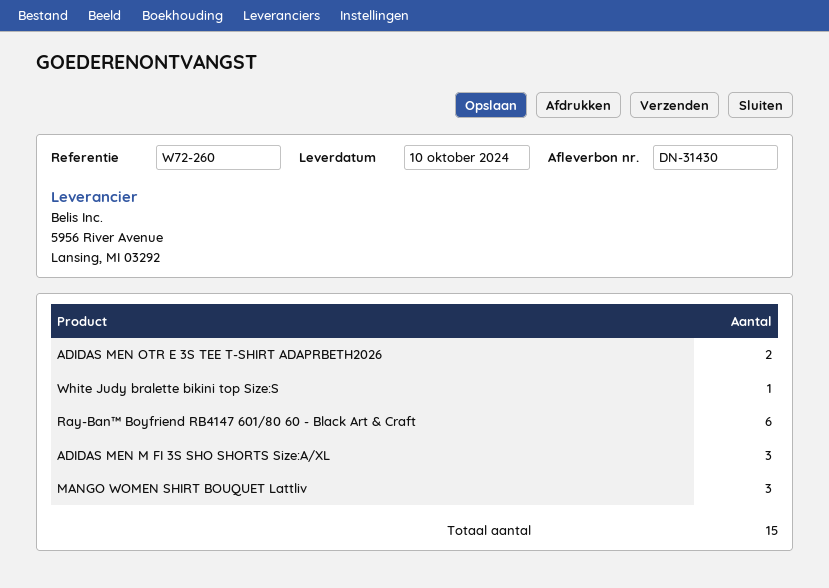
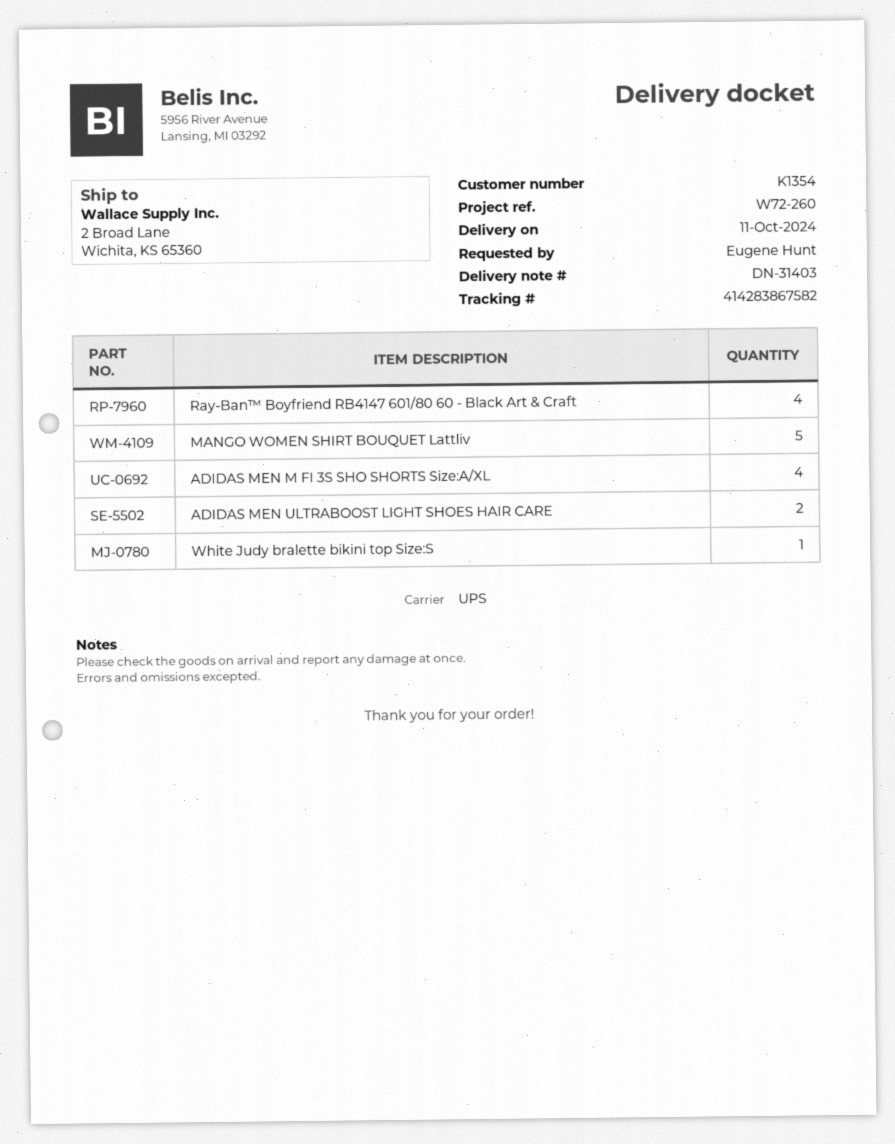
delivery note number: DN-31430 -> DN-31403
delivery date: 2024-10-10 -> 2024-10-11
ADIDAS MEN OTR E 3S TEE T-SHIRT ADAPRBETH2026: 2 -> none
Ray-Ban™ Boyfriend RB4147 601/80 60 - Black Art & Craft: 6 -> 4
ADIDAS MEN M FI 3S SHO SHORTS Size:A/XL: 3 -> 4
MANGO WOMEN SHIRT BOUQUET Lattliv: 3 -> 5
ADIDAS MEN ULTRABOOST LIGHT SHOES HAIR CARE: none -> 2

